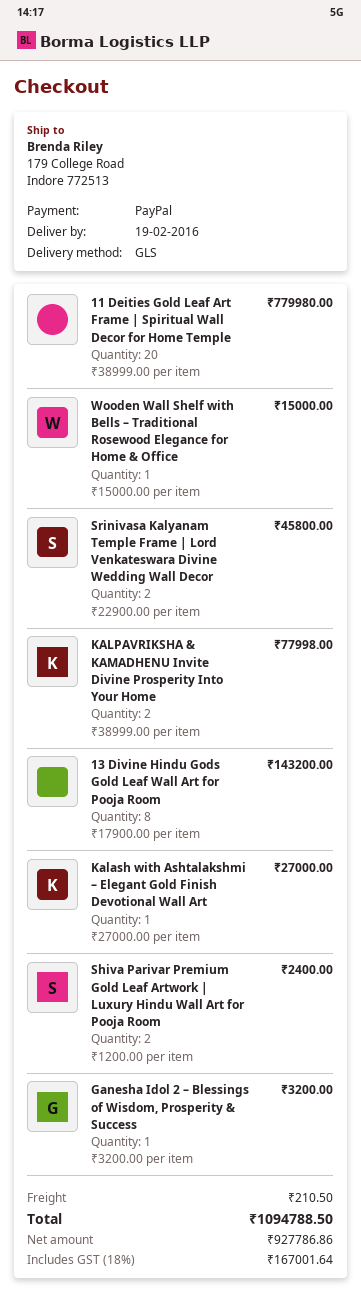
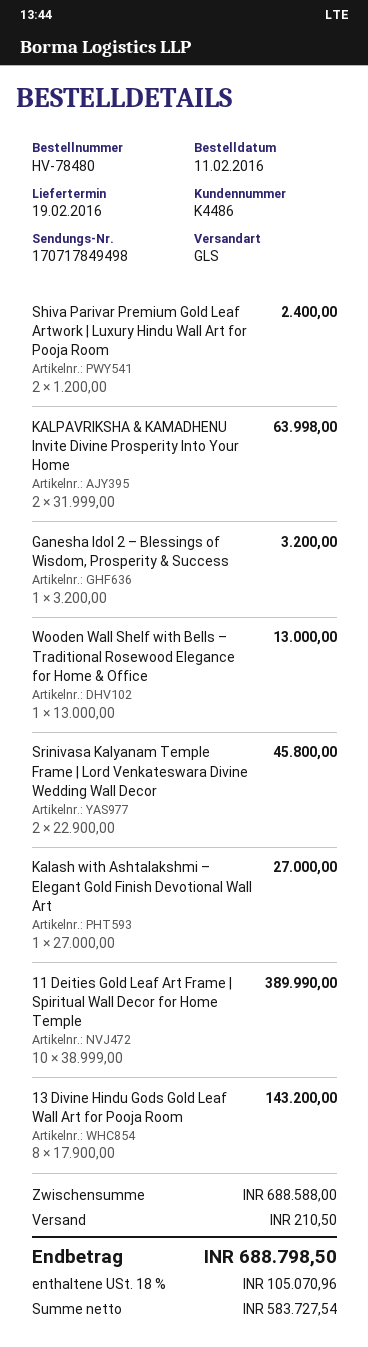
11 Deities Gold Leaf Art Frame | Spiritual Wall Decor for Home Temple: 20 x 38999.00 = 779980.00 -> 10 x 38999.00 = 389990.00
Wooden Wall Shelf with Bells – Traditional Rosewood Elegance for Home & Office: 1 x 15000.00 = 15000.00 -> 1 x 13000.00 = 13000.00
KALPAVRIKSHA & KAMADHENU Invite Divine Prosperity Into Your Home: 2 x 38999.00 = 77998.00 -> 2 x 31999.00 = 63998.00
net: 927786.86 -> 583727.54
tax: 18% = 167001.64 -> 18% = 105070.96
total: 1094788.50 -> 688798.50

